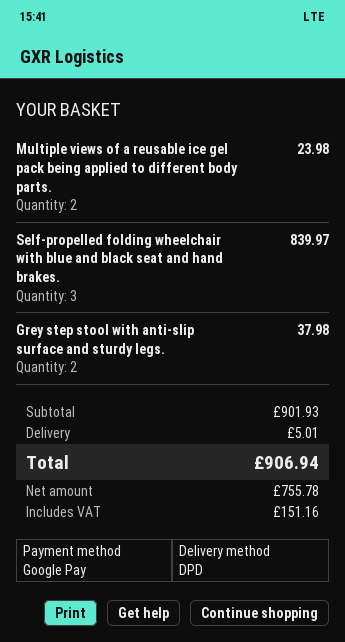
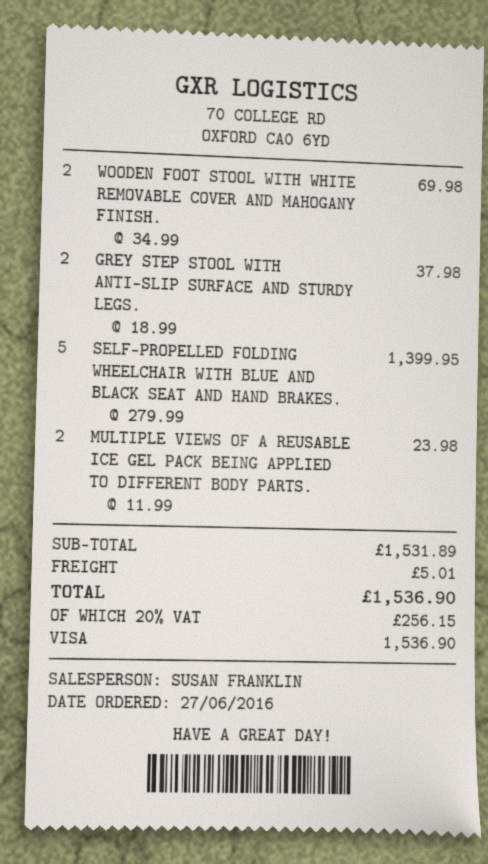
payment method: Google Pay -> Visa
Self-propelled folding wheelchair with blue and black seat and hand brakes.: 3 for 839.97 -> 5 for 1399.95
WOODEN FOOT STOOL WITH WHITE REMOVABLE COVER AND MAHOGANY FINISH.: none -> 2 for 69.98
subtotal: 901.93 -> 1531.89
tax: 151.16 -> 256.15
total: 906.94 -> 1536.90

